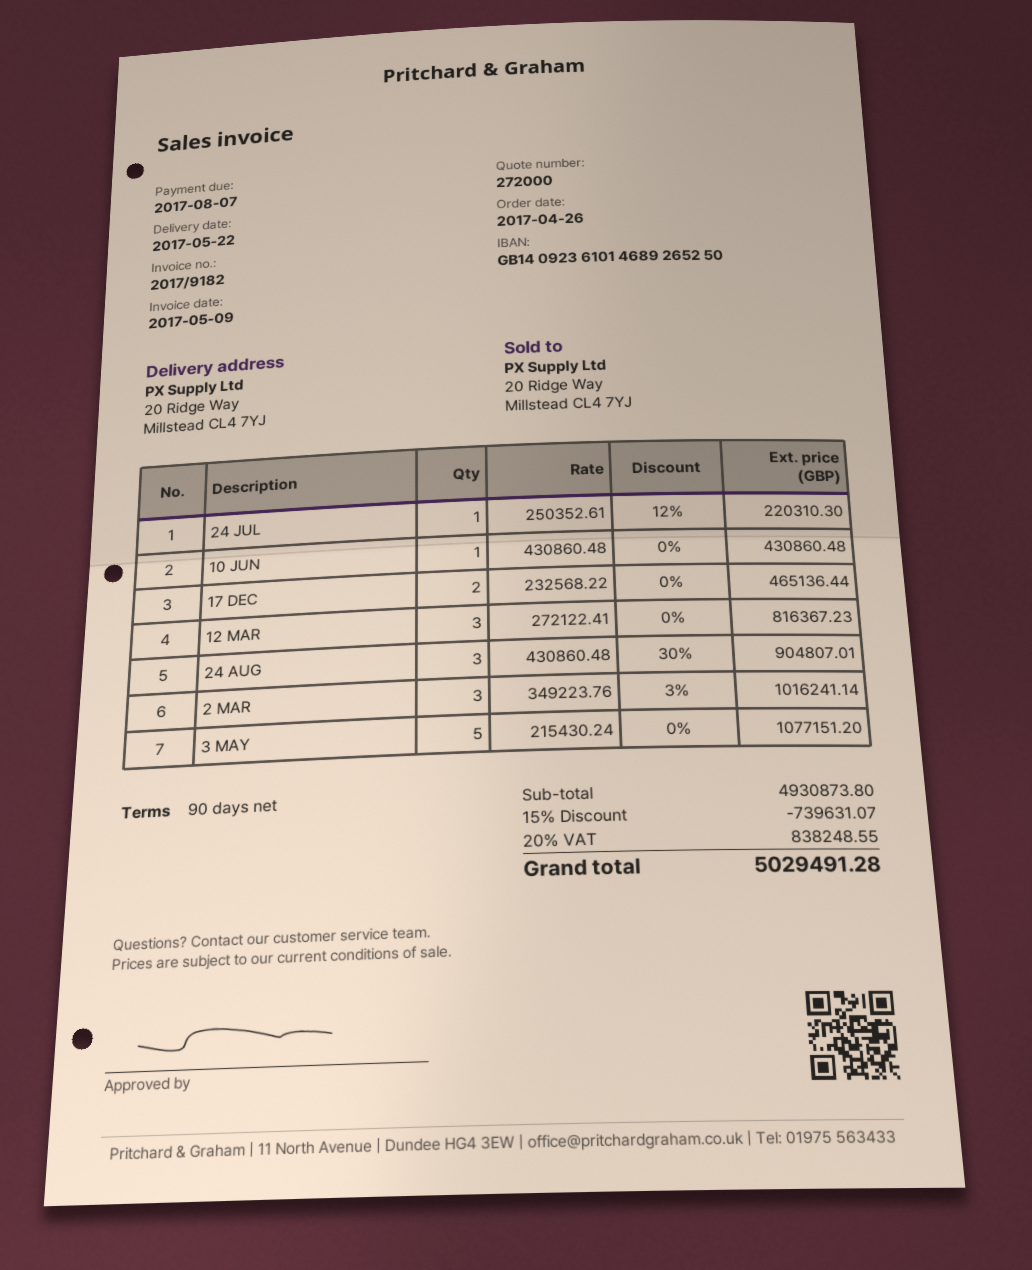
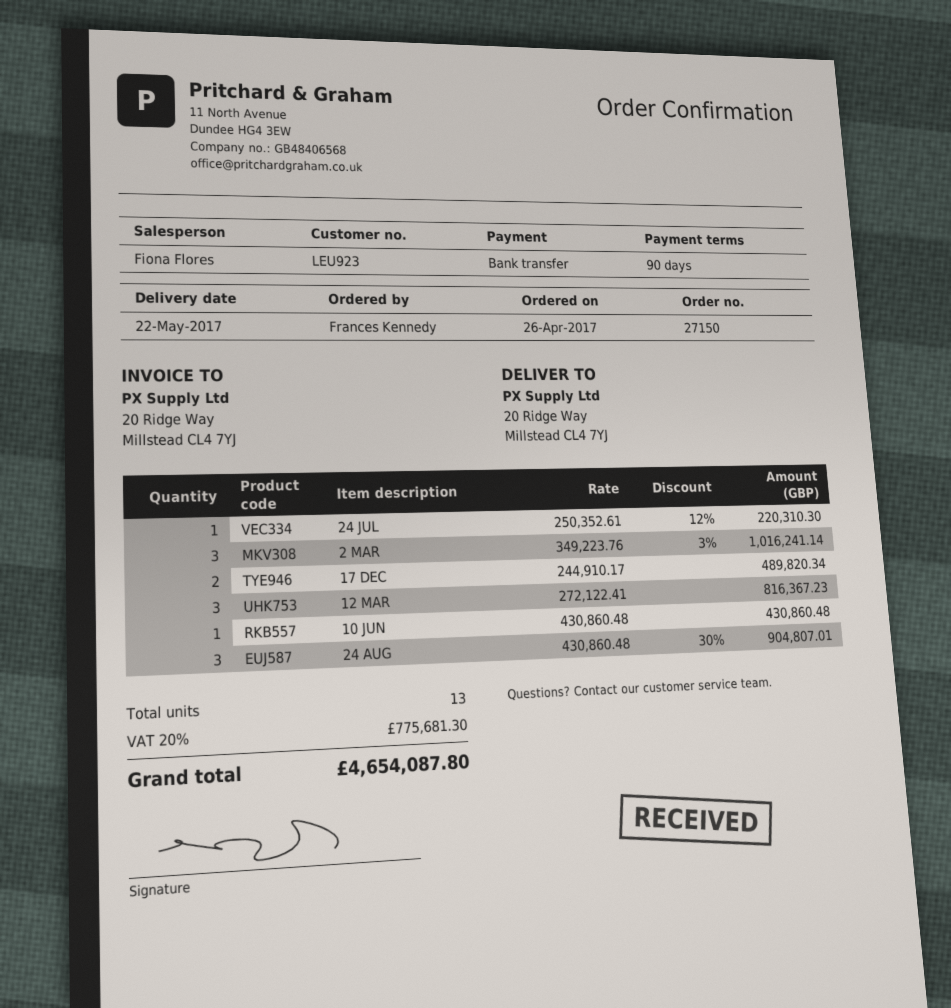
17 DEC: 2 x 232568.22 = 465136.44 -> 2 x 244910.17 = 489820.34
3 MAY: 5 x 215430.24 = 1077151.20 -> none
discount: 15% = 739631.07 -> none
tax: 20% = 838248.55 -> 20% = 775681.30
total: 5029491.28 -> 4654087.80

